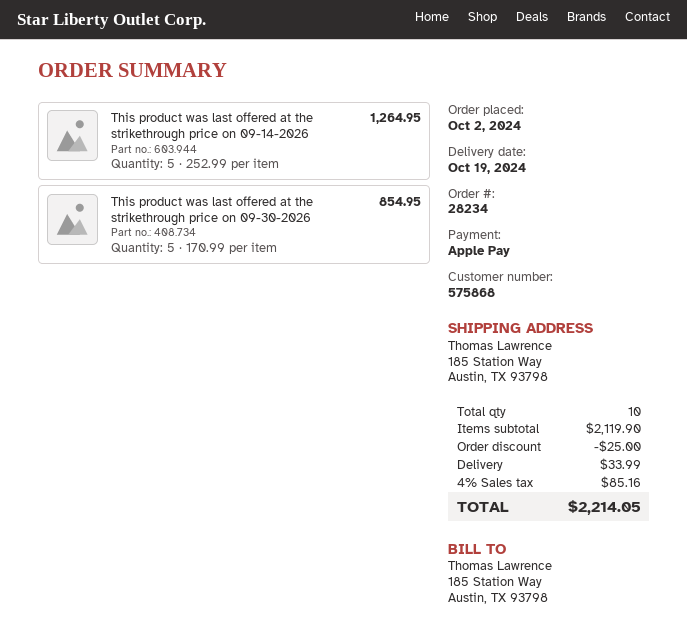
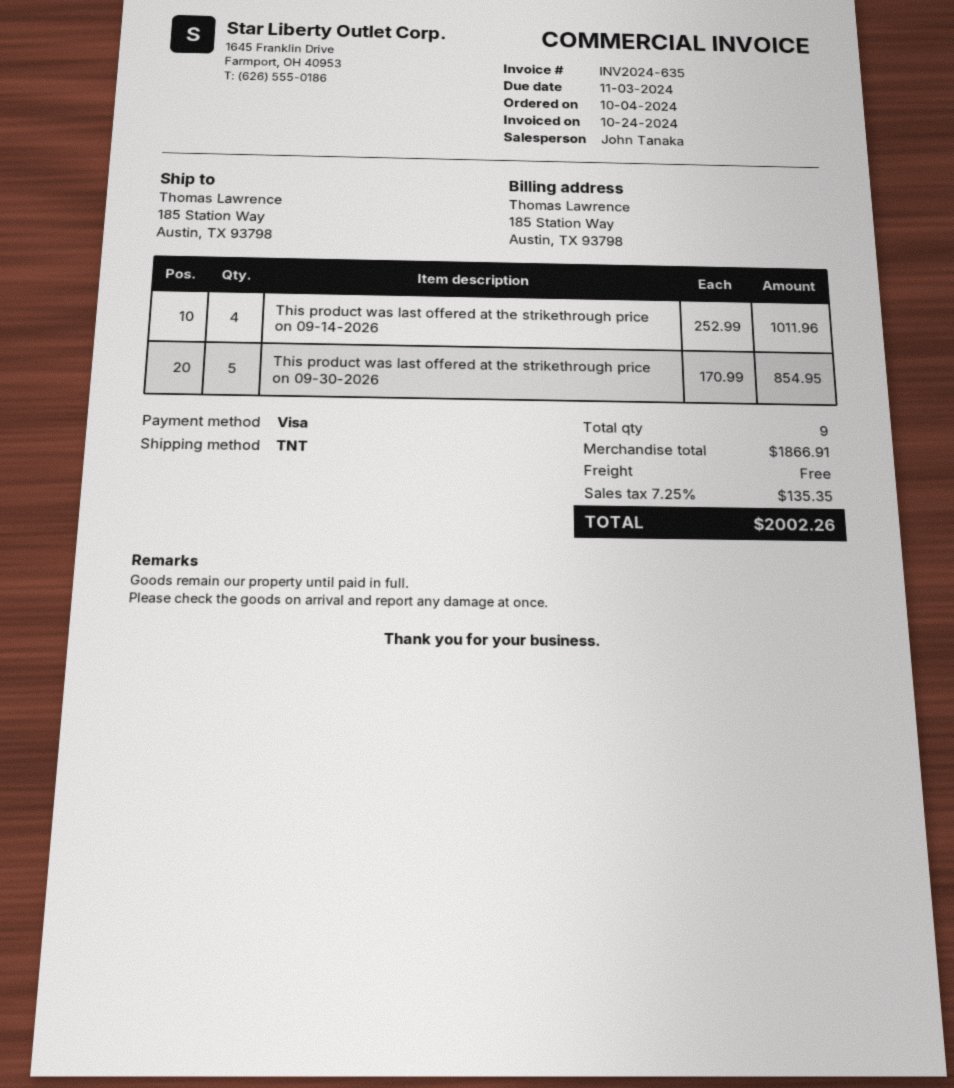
order date: 2024-10-02 -> 2024-10-04
payment method: Apple Pay -> Visa
This product was last offered at the strikethrough price on 09-14-2026: 5 x 252.99 = 1264.95 -> 4 x 252.99 = 1011.96
total quantity: 10 -> 9
subtotal: 2119.90 -> 1866.91
discount: 25.00 -> none
shipping: 33.99 -> 0.00
tax: 4% = 85.16 -> 7.25% = 135.35
total: 2214.05 -> 2002.26

